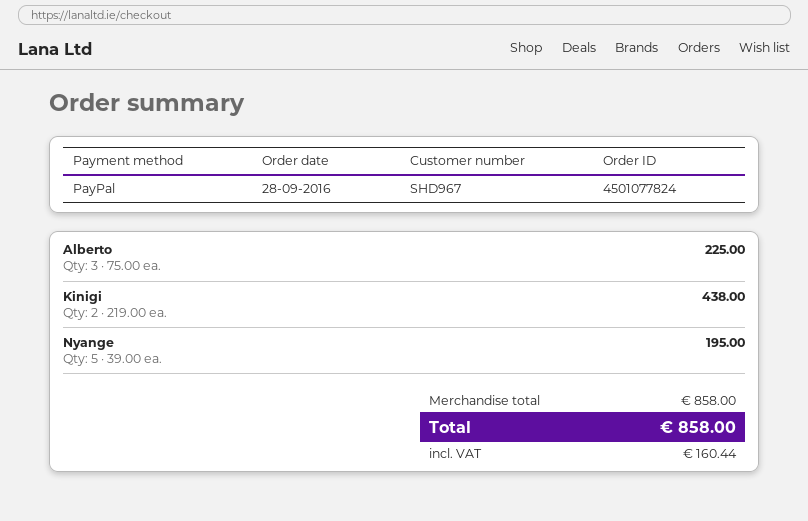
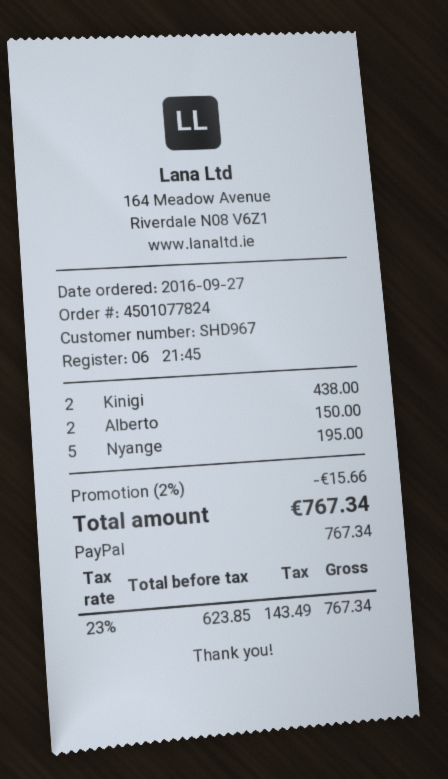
order date: 2016-09-28 -> 2016-09-27
Alberto: 3 for 225.00 -> 2 for 150.00
discount: none -> 2% = 15.66
tax: 160.44 -> 143.49
total: 858.00 -> 767.34

